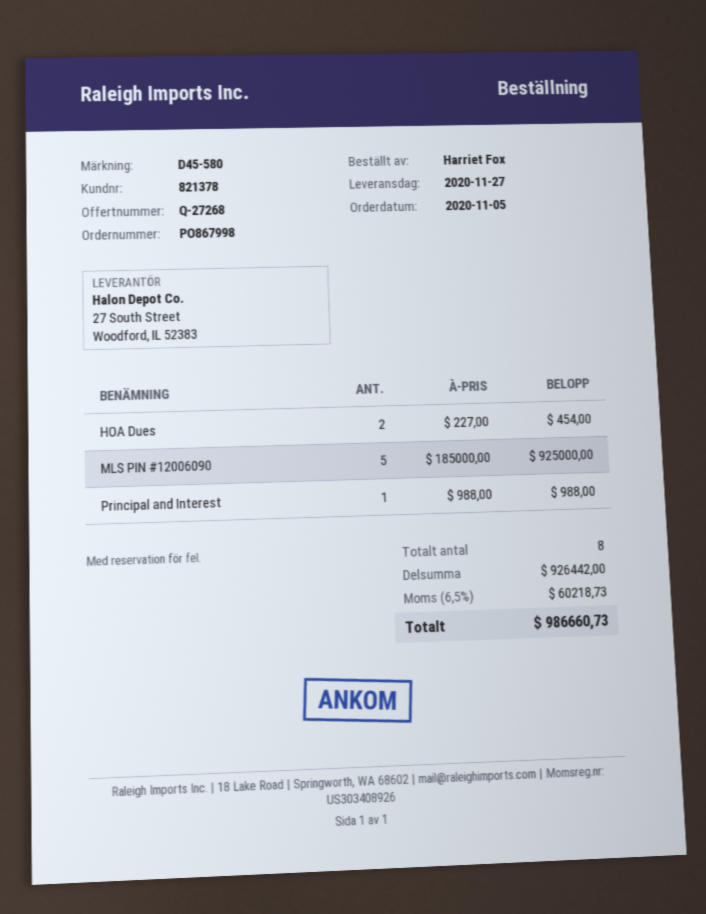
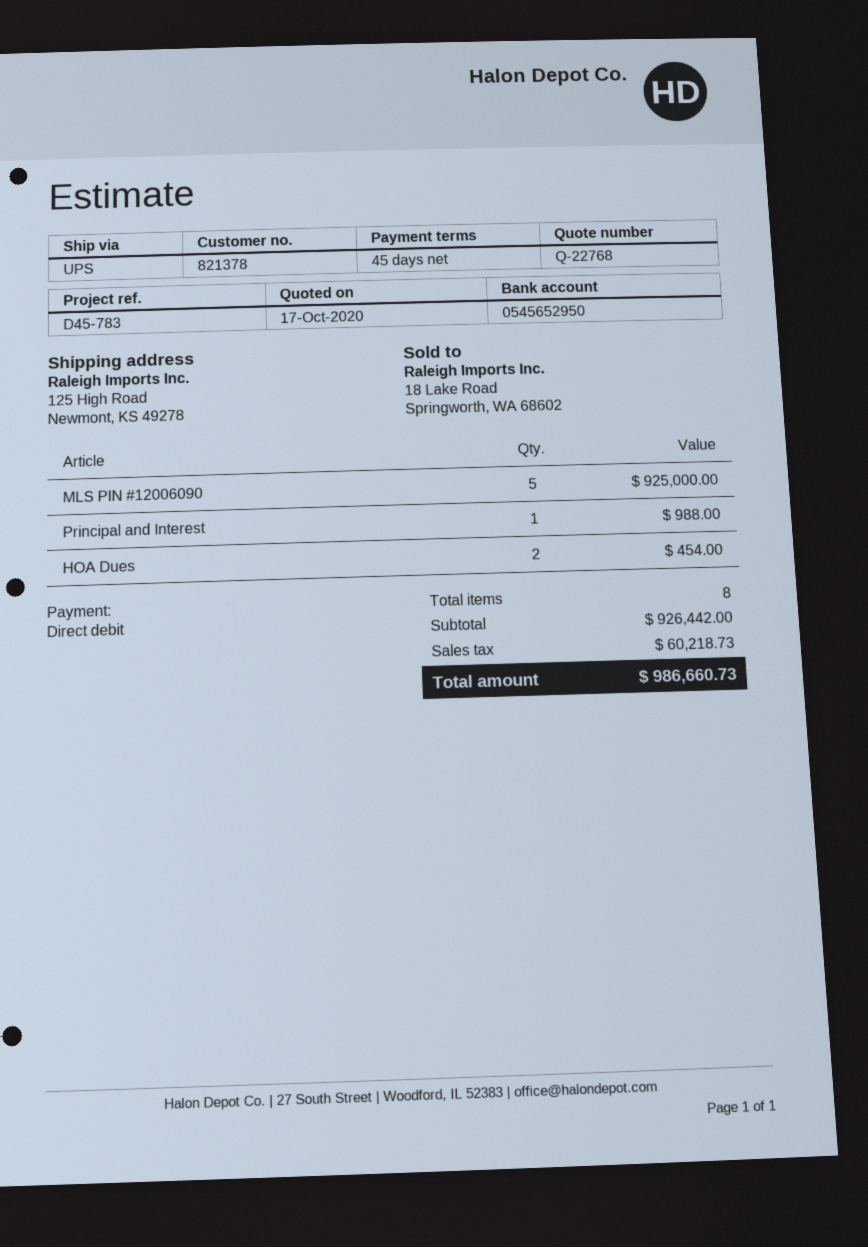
quote number: Q-27268 -> Q-22768
reference: D45-580 -> D45-783

